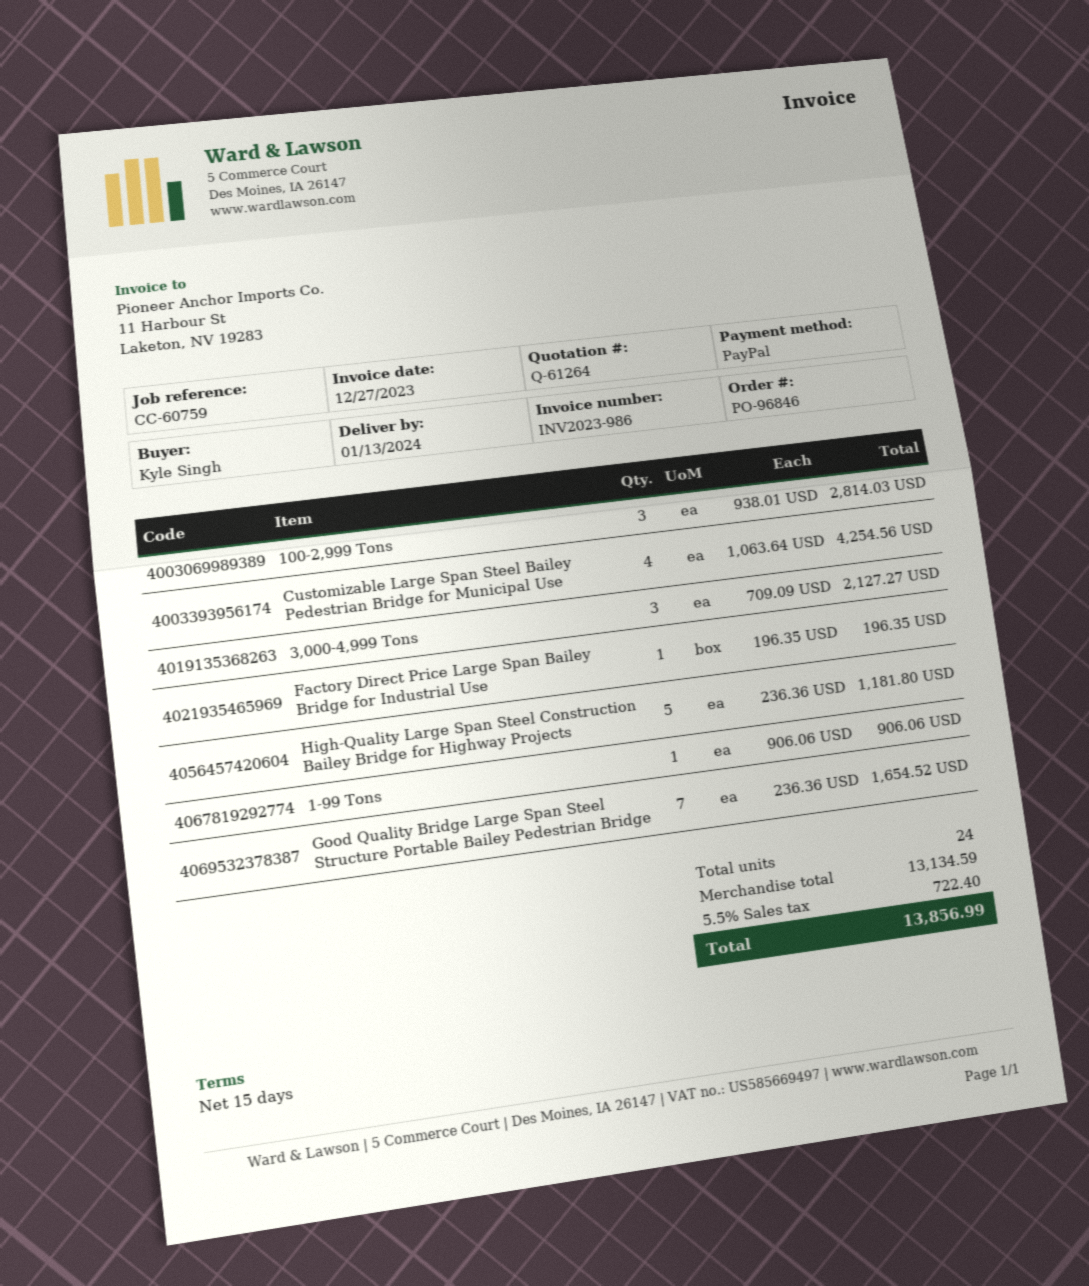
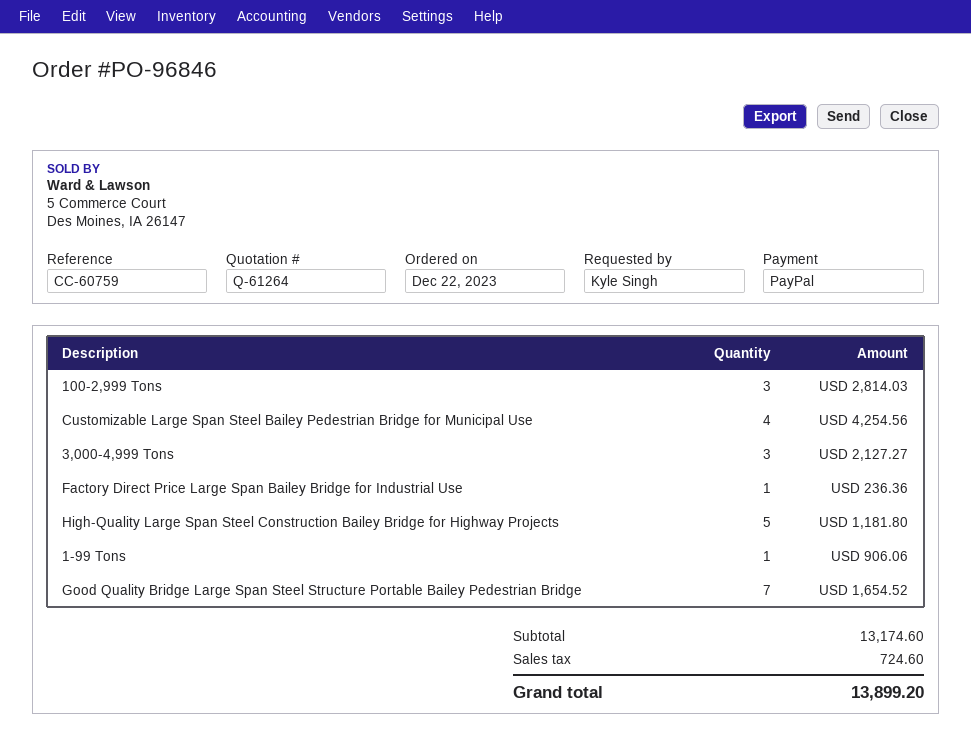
Factory Direct Price Large Span Bailey Bridge for Industrial Use: 1 for 196.35 -> 1 for 236.36
subtotal: 13134.59 -> 13174.60
tax: 722.40 -> 724.60
total: 13856.99 -> 13899.20

